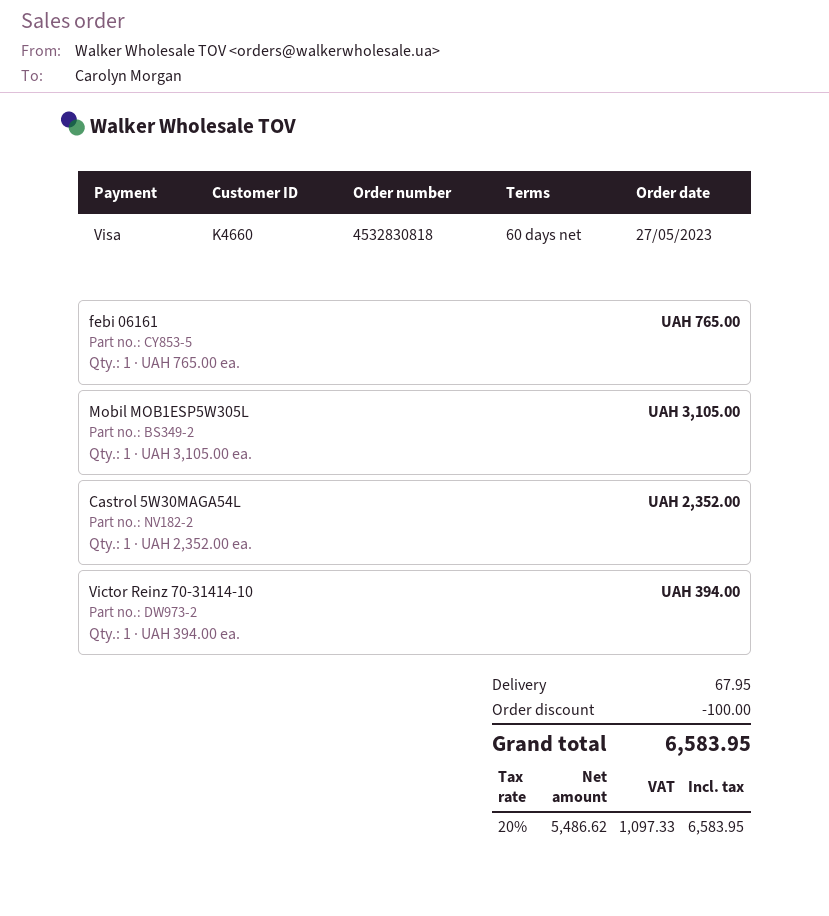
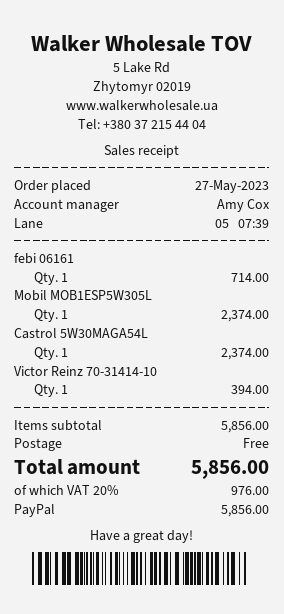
payment method: Visa -> PayPal
febi 06161: 1 for 765.00 -> 1 for 714.00
Mobil MOB1ESP5W305L: 1 for 3105.00 -> 1 for 2374.00
Castrol 5W30MAGA54L: 1 for 2352.00 -> 1 for 2374.00
discount: 100.00 -> none
shipping: 67.95 -> 0.00
tax: 20% = 1097.33 -> 20% = 976.00
total: 6583.95 -> 5856.00

